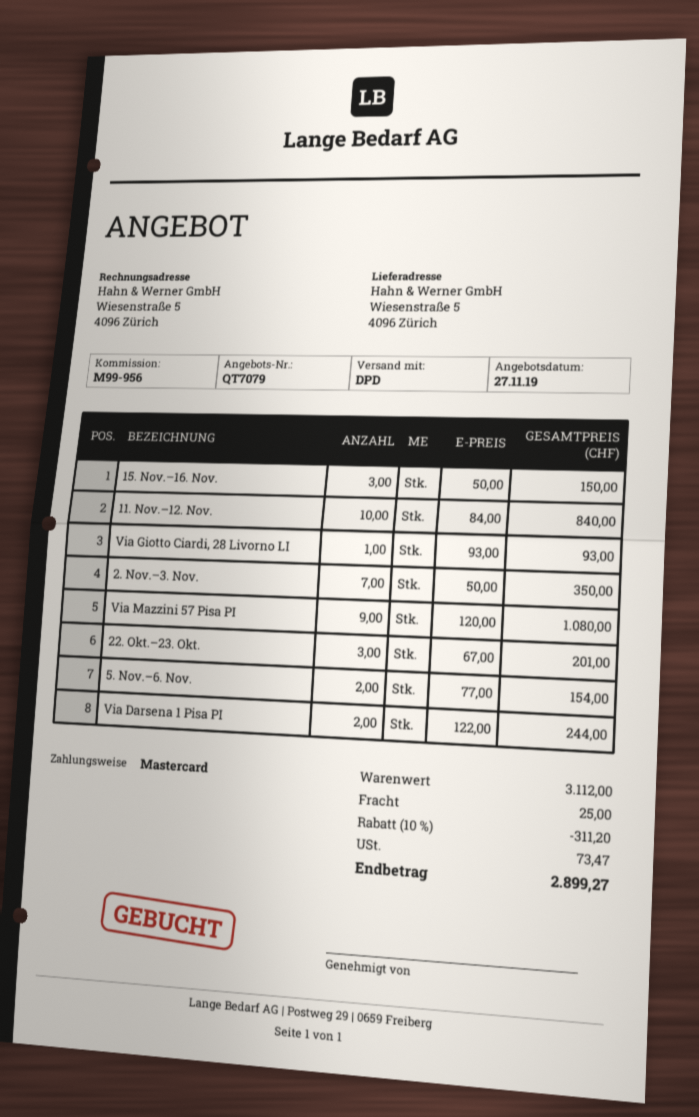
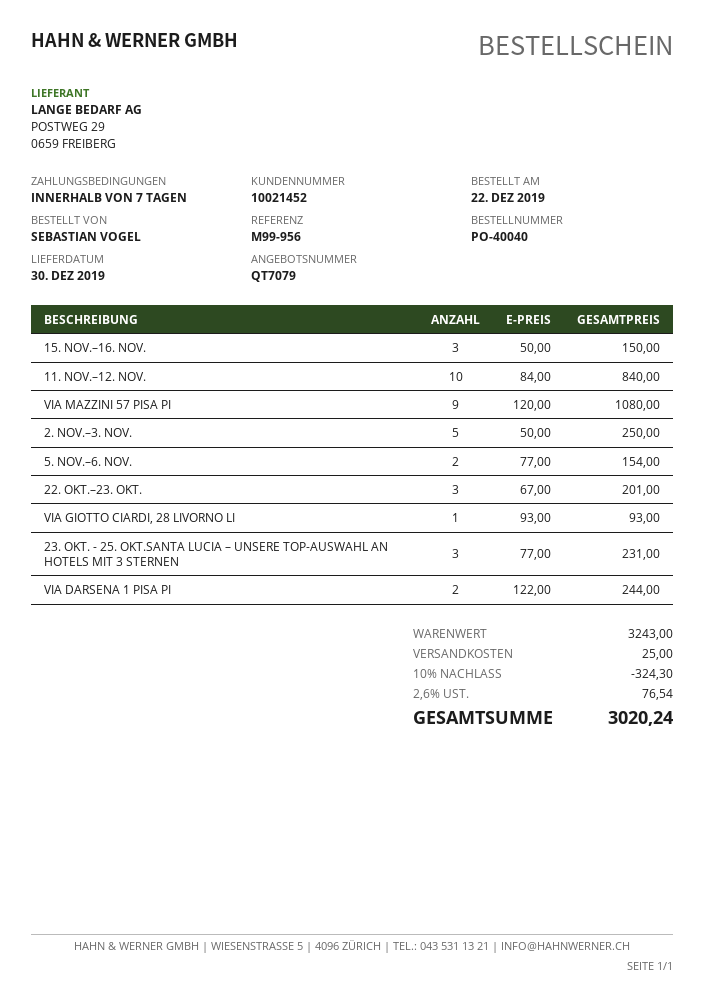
2. Nov.–3. Nov.: 7 x 50.00 = 350.00 -> 5 x 50.00 = 250.00
23. OKT. - 25. OKT.SANTA LUCIA – UNSERE TOP-AUSWAHL AN HOTELS MIT 3 STERNEN: none -> 3 x 77.00 = 231.00
subtotal: 3112.00 -> 3243.00
discount: 10% = 311.20 -> 10% = 324.30
tax: 73.47 -> 76.54
total: 2899.27 -> 3020.24

